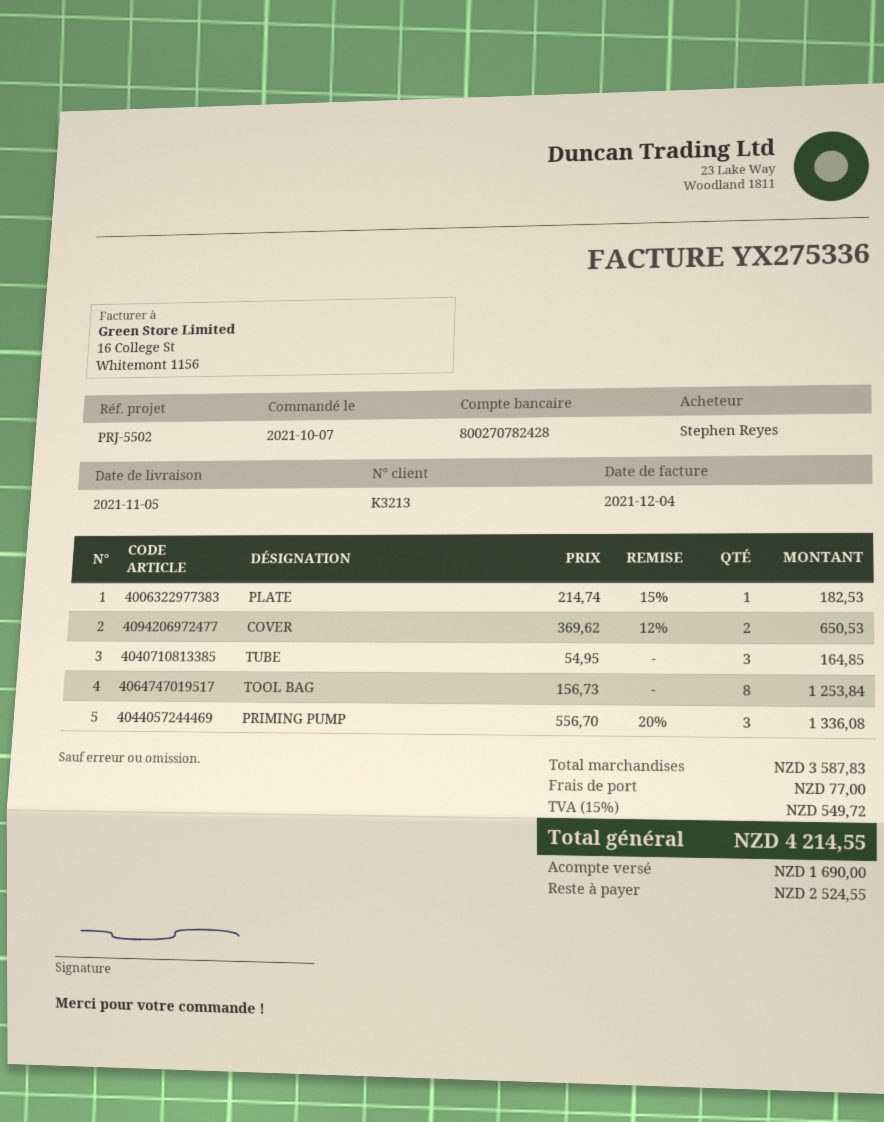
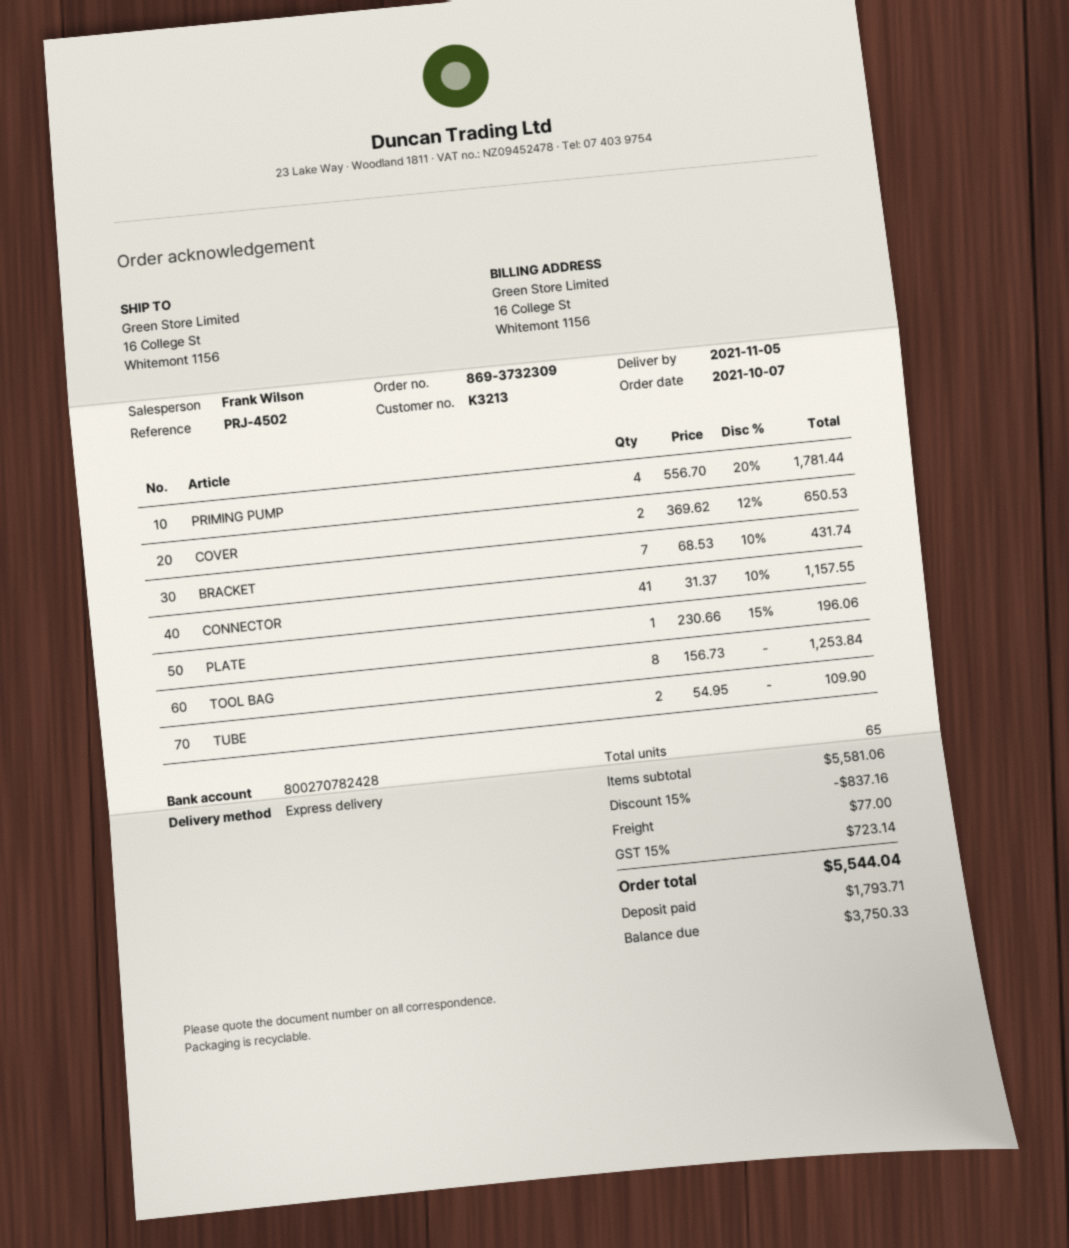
reference: PRJ-5502 -> PRJ-4502
PLATE: 1 x 214.74 - 15% = 182.53 -> 1 x 230.66 - 15% = 196.06
TUBE: 3 x 54.95 = 164.85 -> 2 x 54.95 = 109.90
PRIMING PUMP: 3 x 556.70 - 20% = 1336.08 -> 4 x 556.70 - 20% = 1781.44
BRACKET: none -> 7 x 68.53 - 10% = 431.74
CONNECTOR: none -> 41 x 31.37 - 10% = 1157.55
subtotal: 3587.83 -> 5581.06
discount: none -> 15% = 837.16
tax: 15% = 549.72 -> 15% = 723.14
total: 4214.55 -> 5544.04
deposit: 1690.00 -> 1793.71
balance: 2524.55 -> 3750.33

